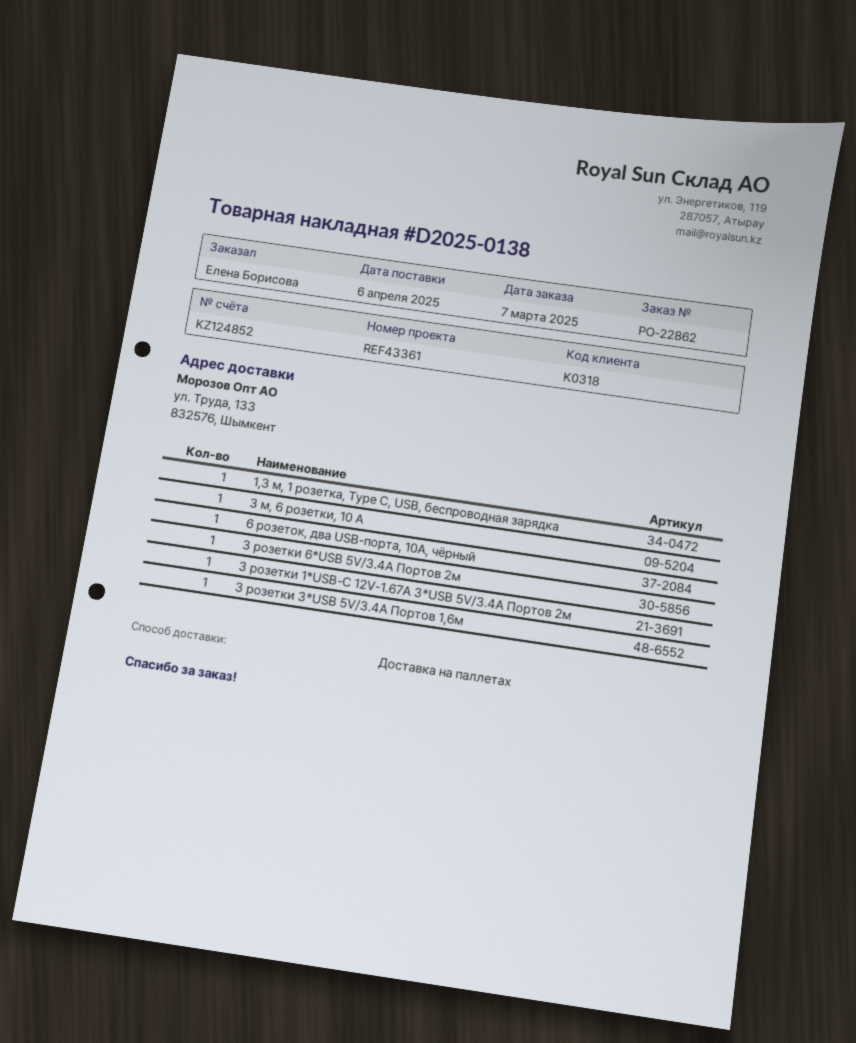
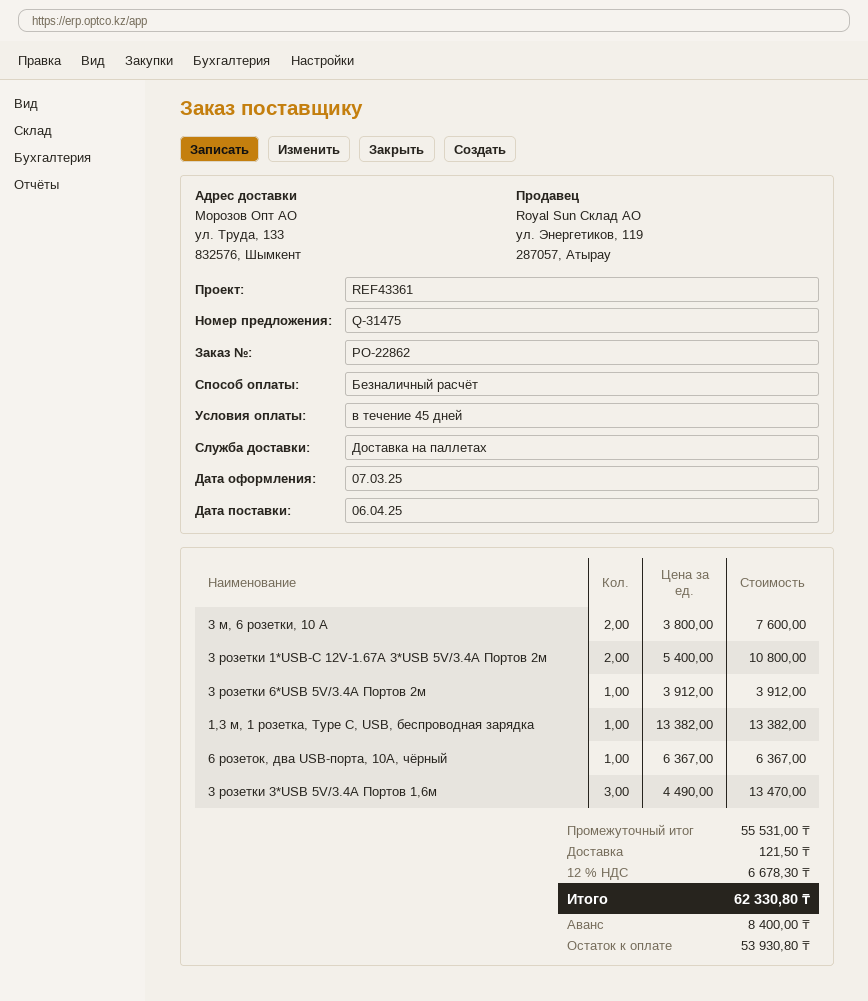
3 м, 6 розетки, 10 А: 1 -> 2
3 розетки 1*USB-C 12V-1.67A 3*USB 5V/3.4A Портов 2м: 1 -> 2
3 розетки 3*USB 5V/3.4A Портов 1,6м: 1 -> 3

